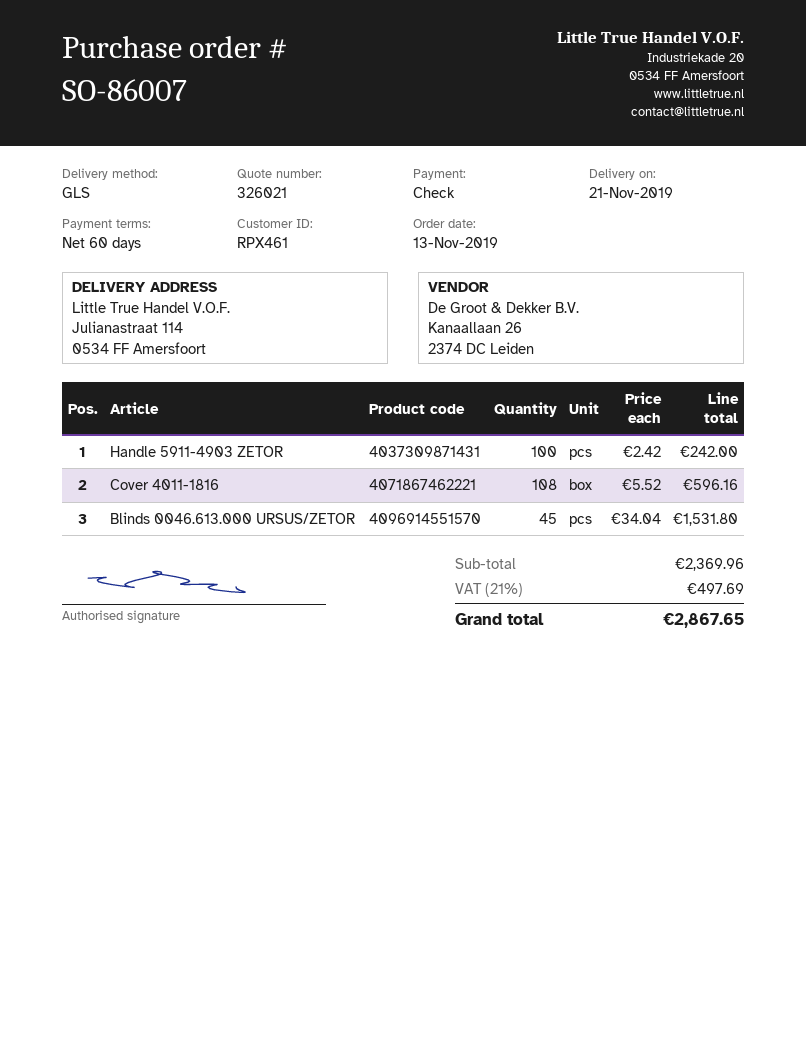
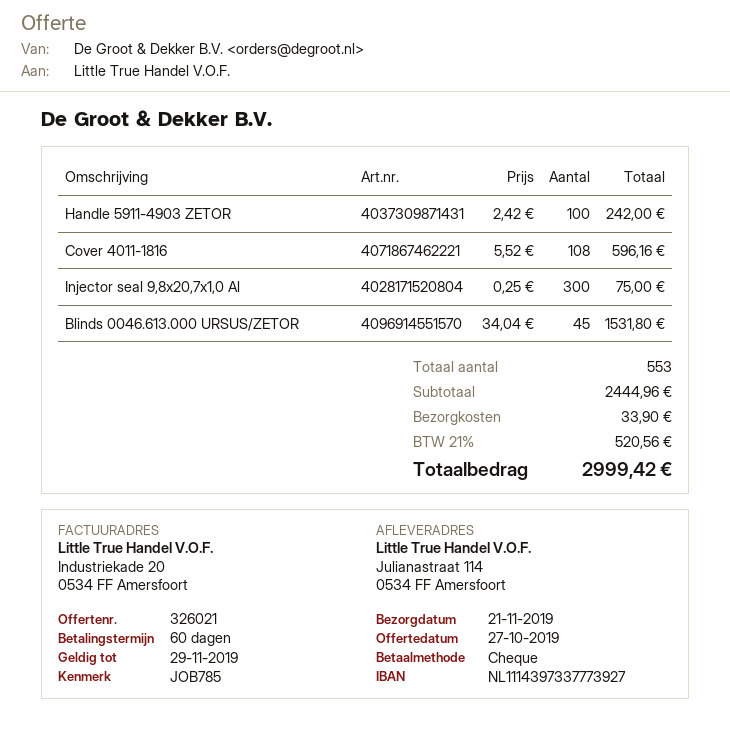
Injector seal 9,8x20,7x1,0 Al: none -> 300 x 0.25 = 75.00
subtotal: 2369.96 -> 2444.96
shipping: none -> 33.90
tax: 21% = 497.69 -> 21% = 520.56
total: 2867.65 -> 2999.42

